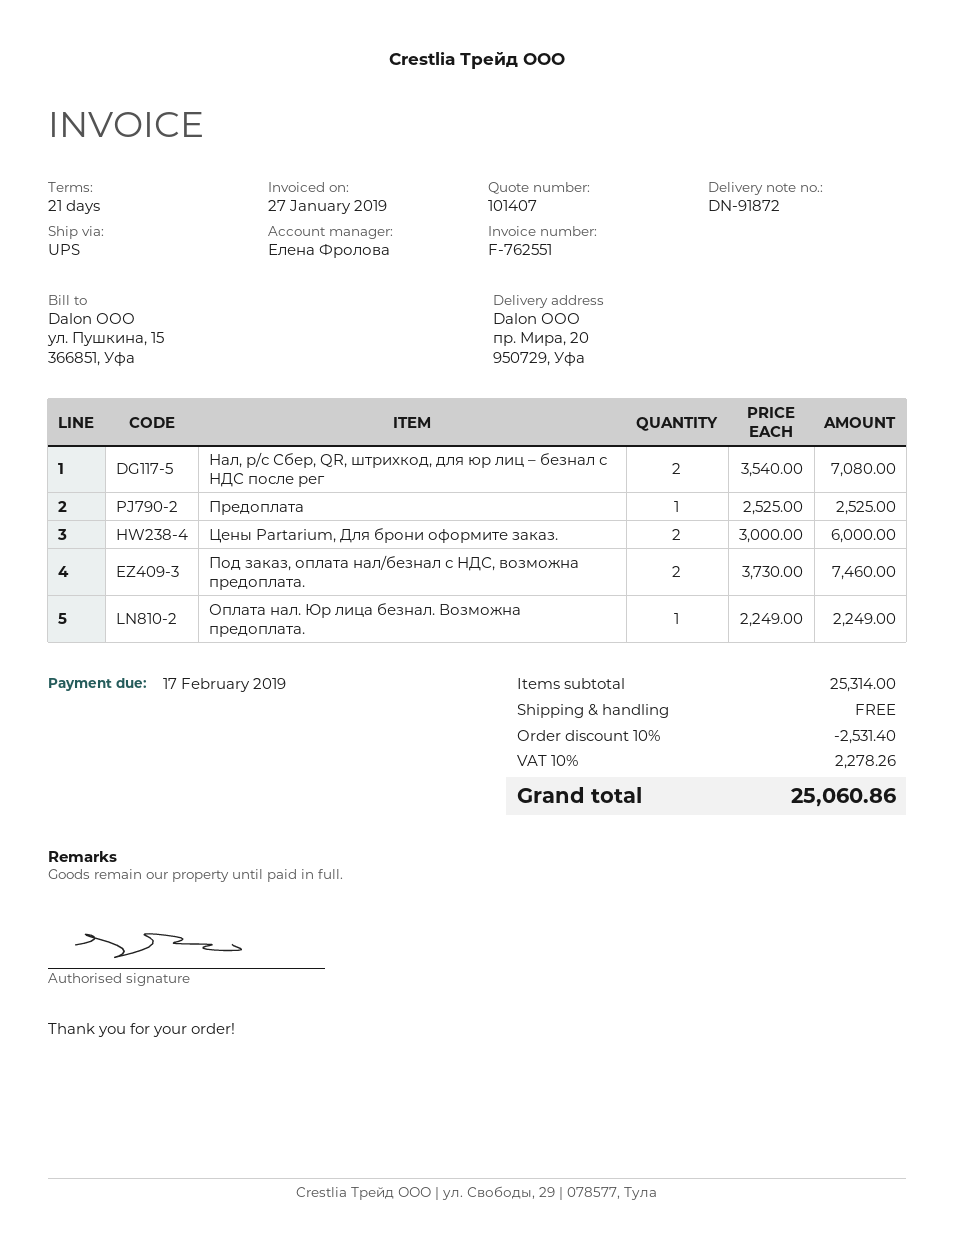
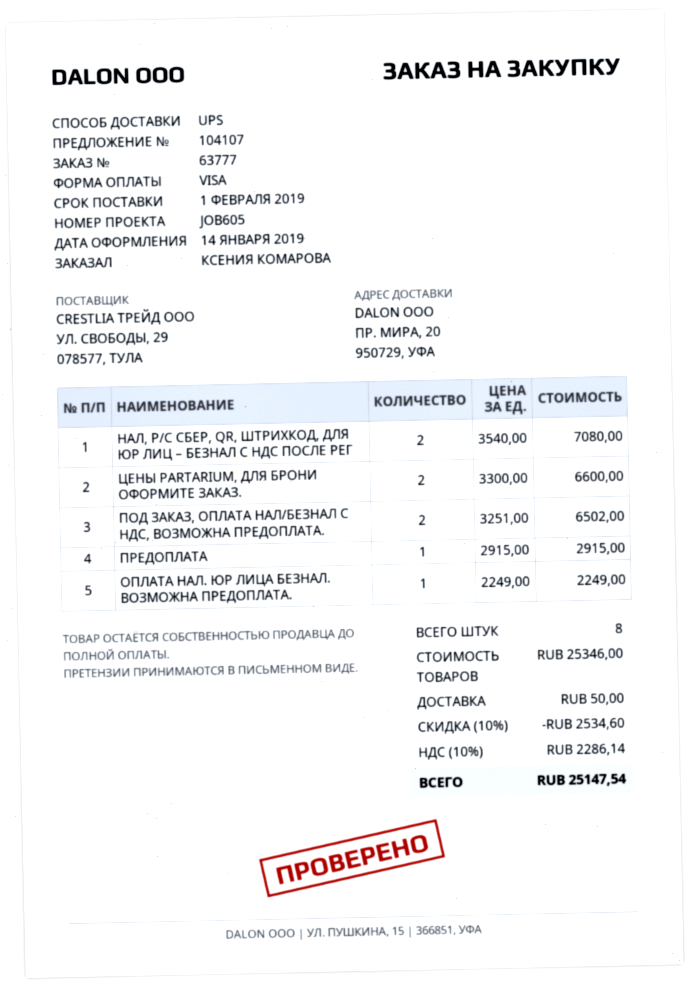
quote number: 101407 -> 104107
Предоплата: 1 x 2525.00 = 2525.00 -> 1 x 2915.00 = 2915.00
Цены Partarium, Для брони оформите заказ.: 2 x 3000.00 = 6000.00 -> 2 x 3300.00 = 6600.00
Под заказ, оплата нал/безнал с НДС, возможна предоплата.: 2 x 3730.00 = 7460.00 -> 2 x 3251.00 = 6502.00
subtotal: 25314.00 -> 25346.00
discount: 10% = 2531.40 -> 10% = 2534.60
shipping: 0.00 -> 50.00
tax: 10% = 2278.26 -> 10% = 2286.14
total: 25060.86 -> 25147.54

